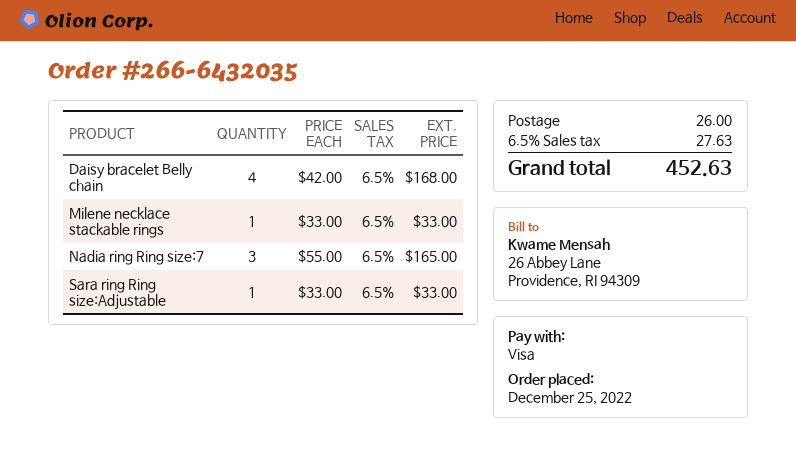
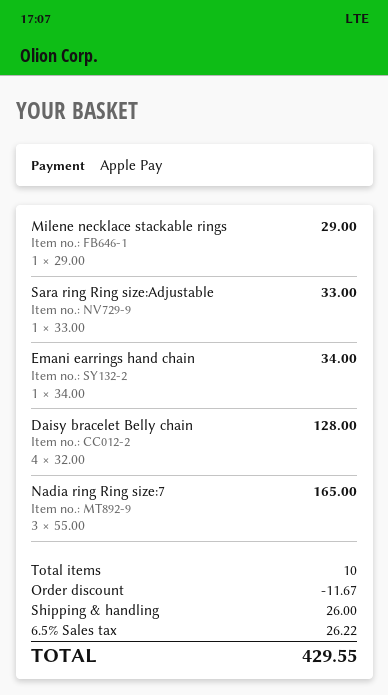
payment method: Visa -> Apple Pay
Daisy bracelet Belly chain: 4 x 42.00 = 168.00 -> 4 x 32.00 = 128.00
Milene necklace stackable rings: 1 x 33.00 = 33.00 -> 1 x 29.00 = 29.00
Emani earrings hand chain: none -> 1 x 34.00 = 34.00
discount: none -> 11.67
tax: 6.5% = 27.63 -> 6.5% = 26.22
total: 452.63 -> 429.55

